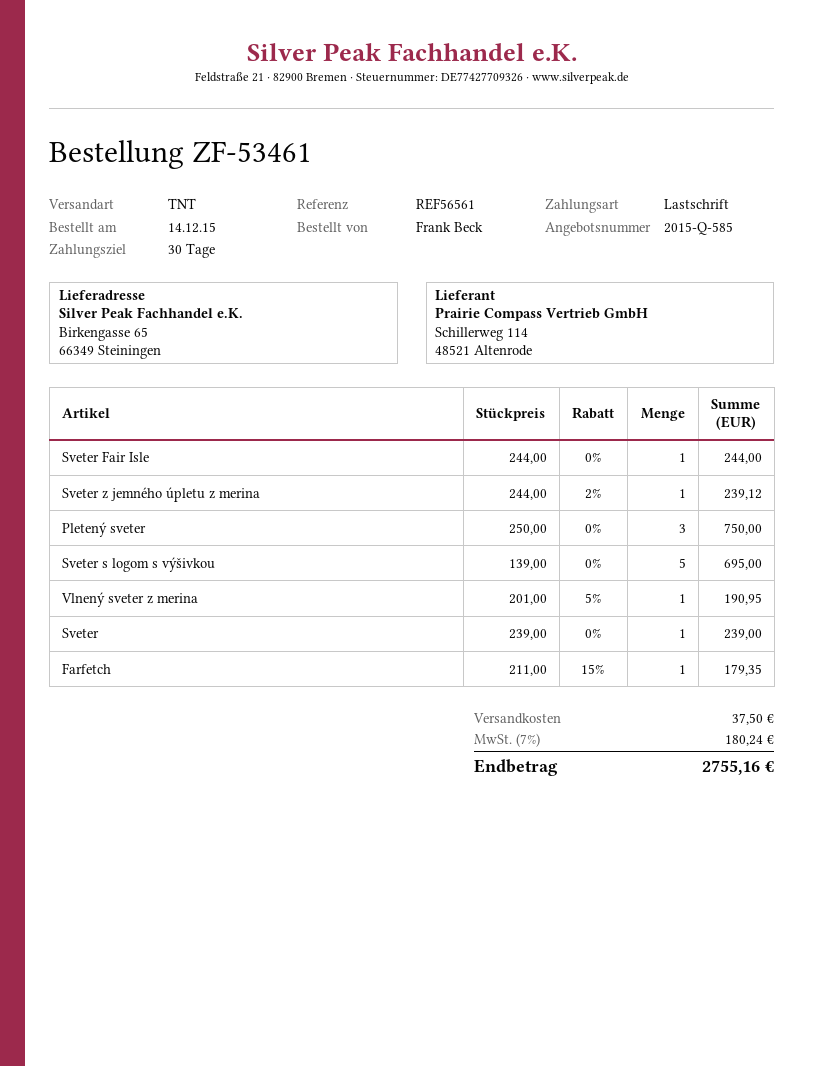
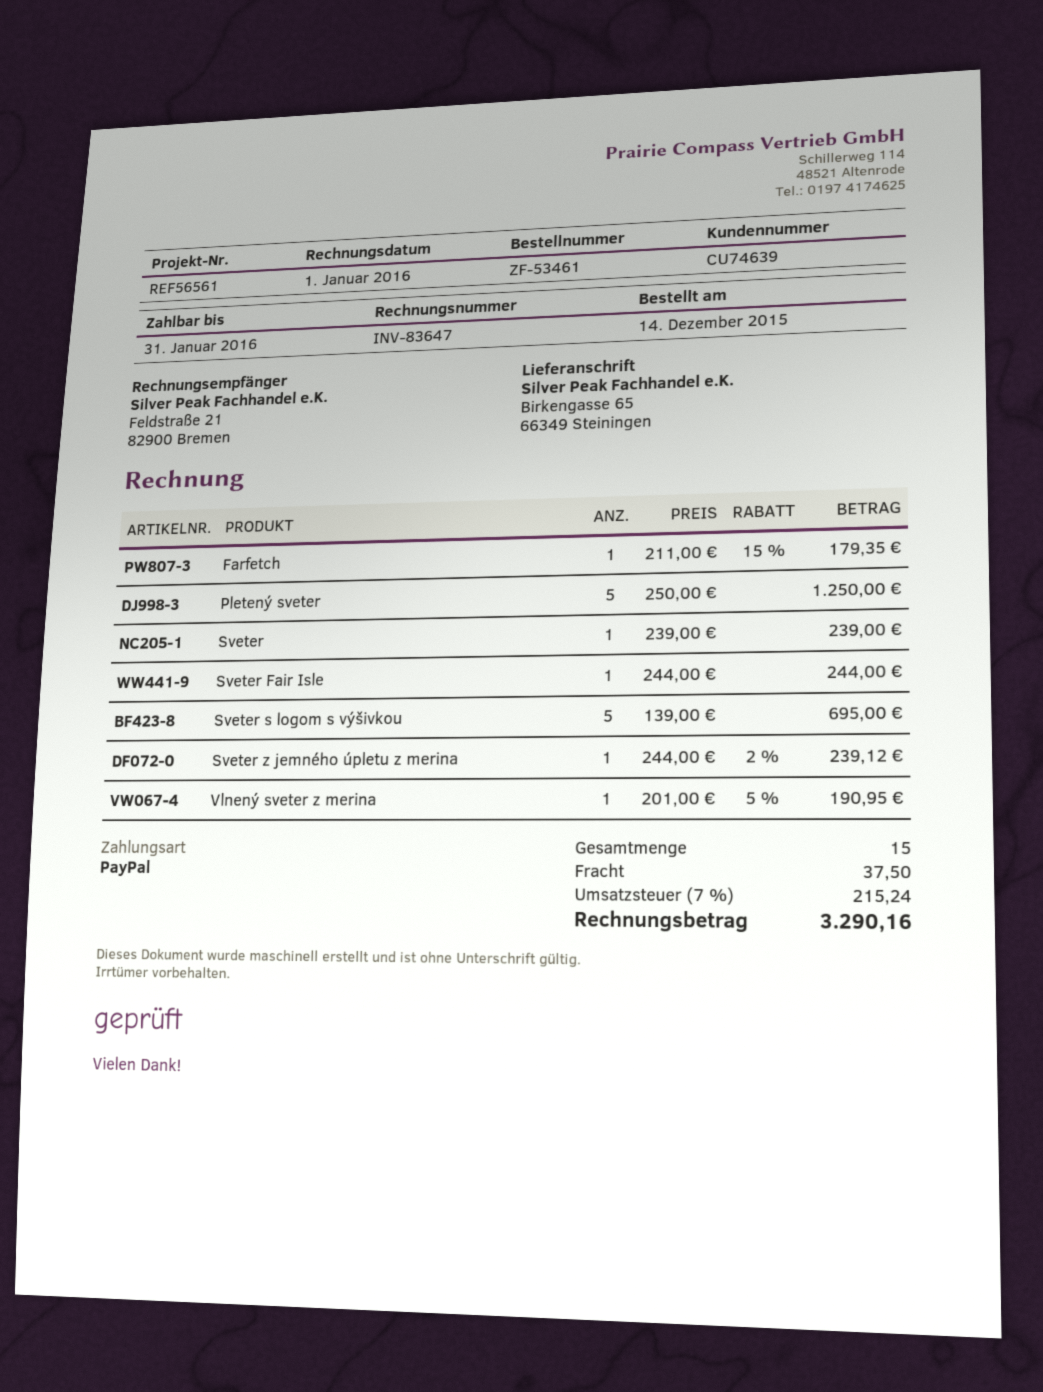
payment method: direct debit -> PayPal
Pletený sveter: 3 x 250.00 = 750.00 -> 5 x 250.00 = 1250.00
tax: 7% = 180.24 -> 7% = 215.24
total: 2755.16 -> 3290.16

